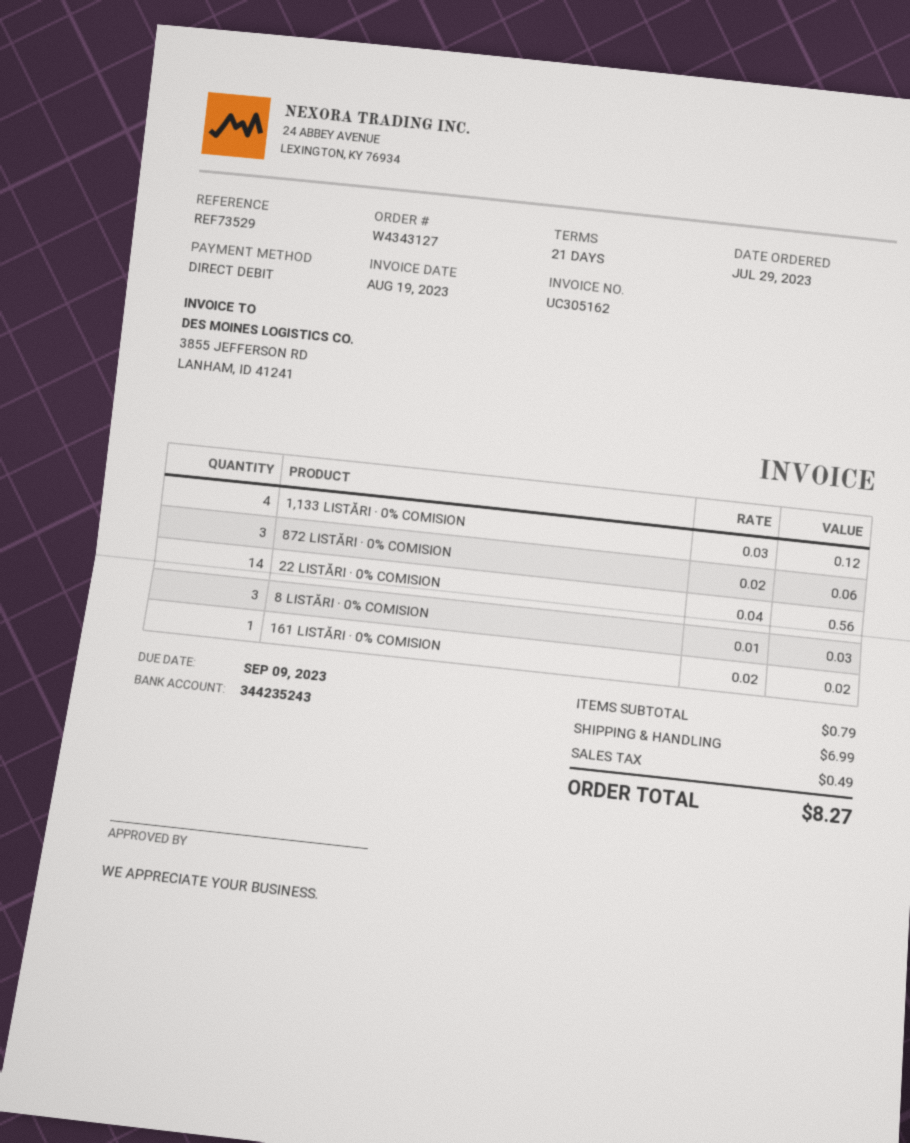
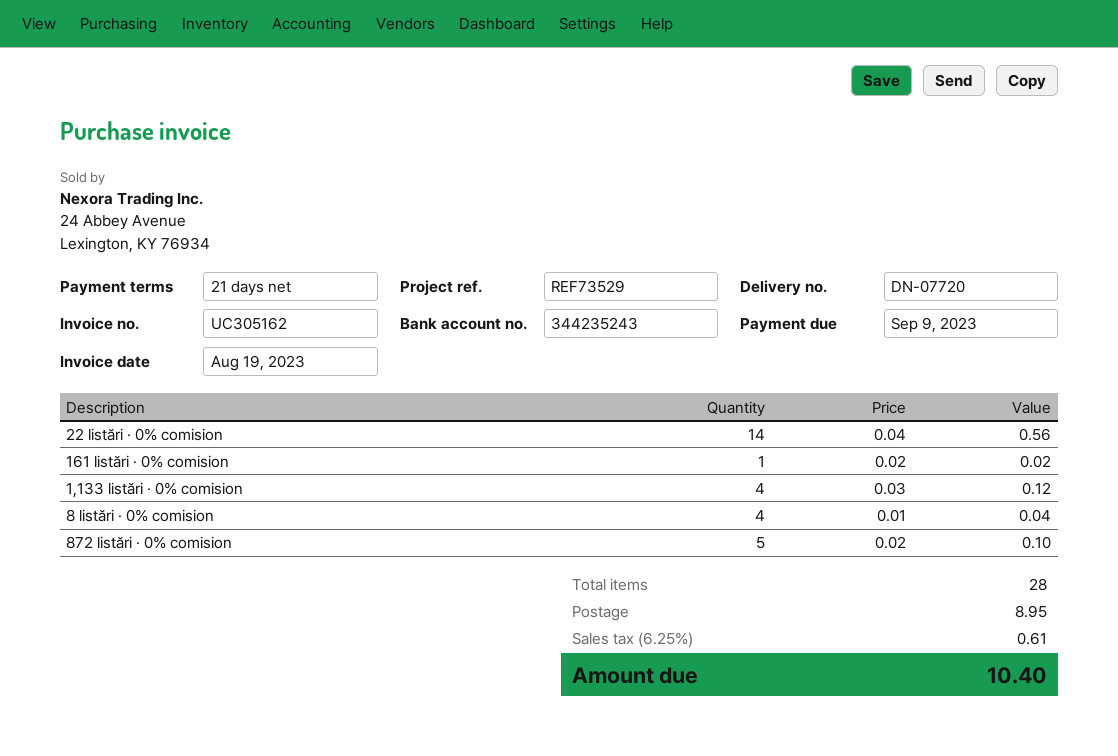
872 LISTĂRI · 0% COMISION: 3 x 0.02 = 0.06 -> 5 x 0.02 = 0.10
8 LISTĂRI · 0% COMISION: 3 x 0.01 = 0.03 -> 4 x 0.01 = 0.04
shipping: 6.99 -> 8.95
tax: 0.49 -> 0.61
total: 8.27 -> 10.40

